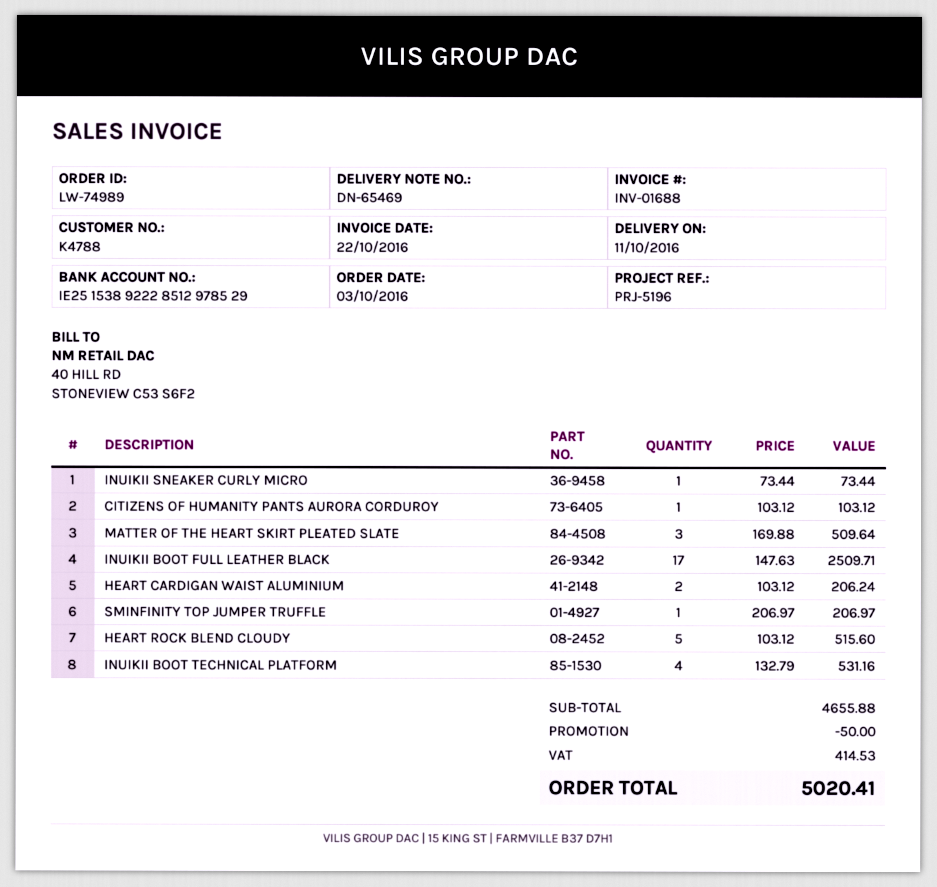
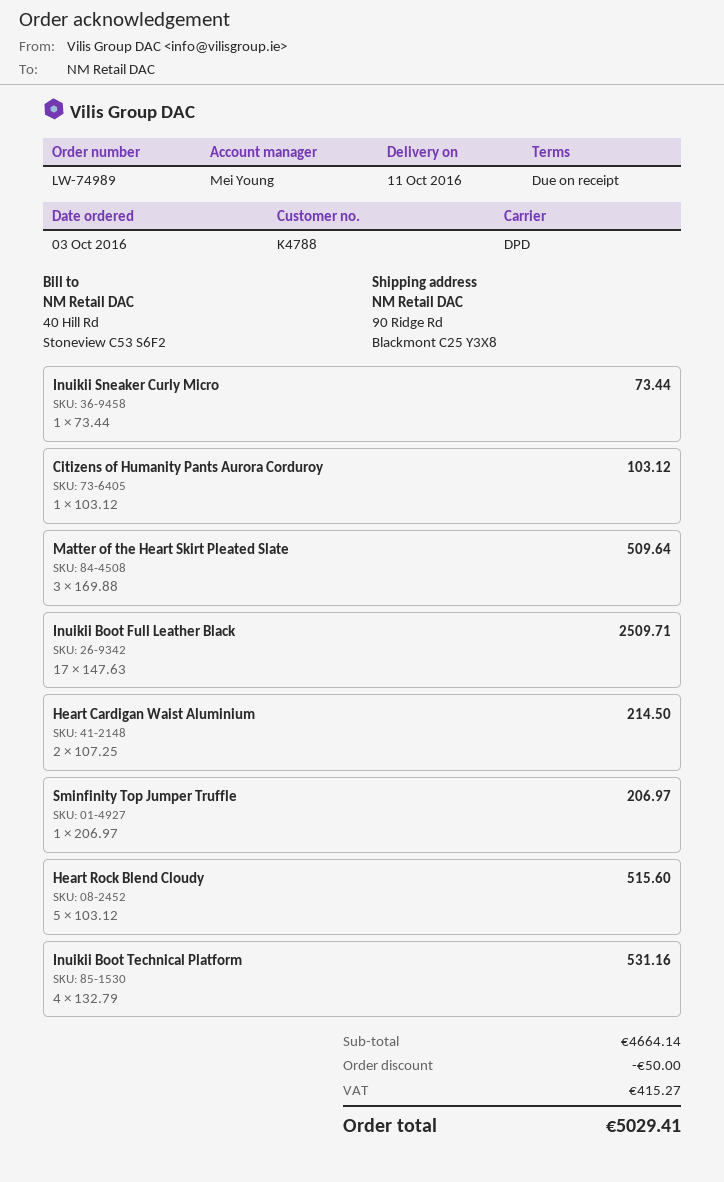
HEART CARDIGAN WAIST ALUMINIUM: 2 x 103.12 = 206.24 -> 2 x 107.25 = 214.50
subtotal: 4655.88 -> 4664.14
tax: 414.53 -> 415.27
total: 5020.41 -> 5029.41

